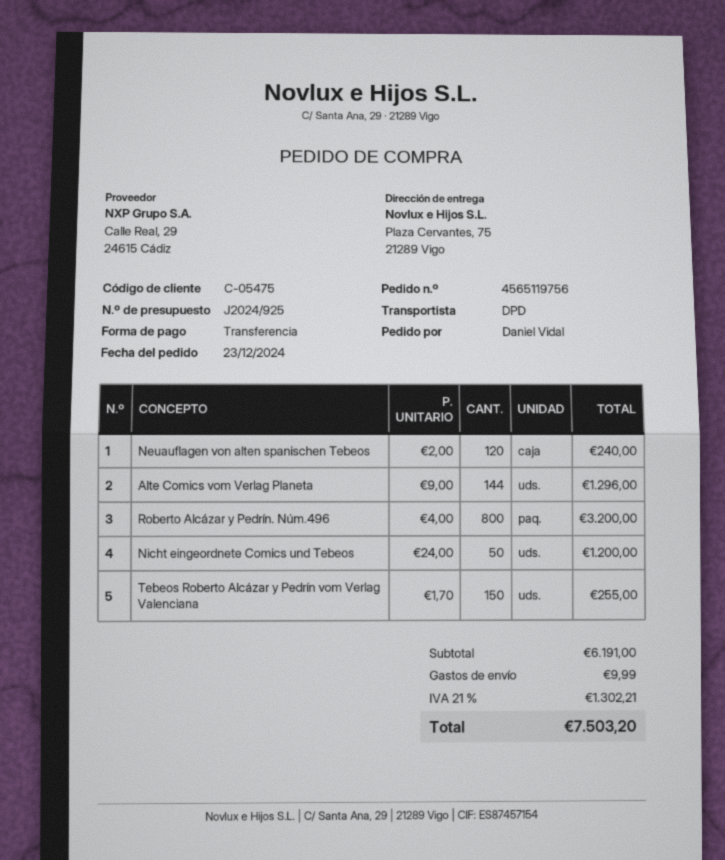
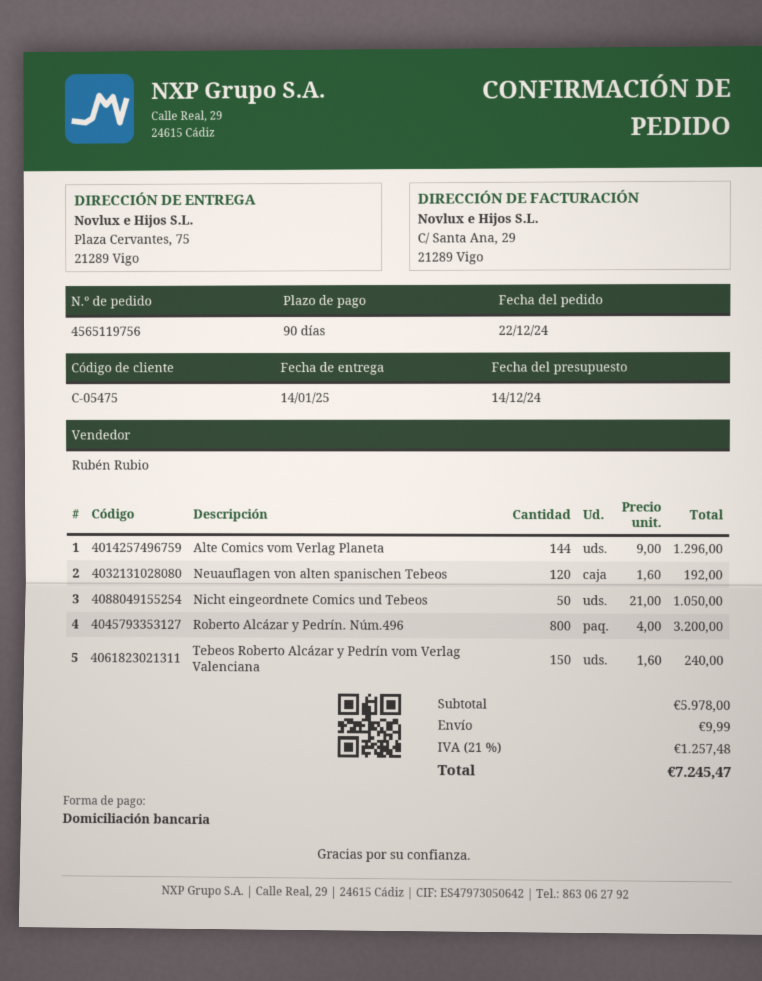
order date: 2024-12-23 -> 2024-12-22
payment method: bank transfer -> direct debit
Neuauflagen von alten spanischen Tebeos: 120 x 2.00 = 240.00 -> 120 x 1.60 = 192.00
Nicht eingeordnete Comics und Tebeos: 50 x 24.00 = 1200.00 -> 50 x 21.00 = 1050.00
Tebeos Roberto Alcázar y Pedrín vom Verlag Valenciana: 150 x 1.70 = 255.00 -> 150 x 1.60 = 240.00
subtotal: 6191.00 -> 5978.00
tax: 21% = 1302.21 -> 21% = 1257.48
total: 7503.20 -> 7245.47

